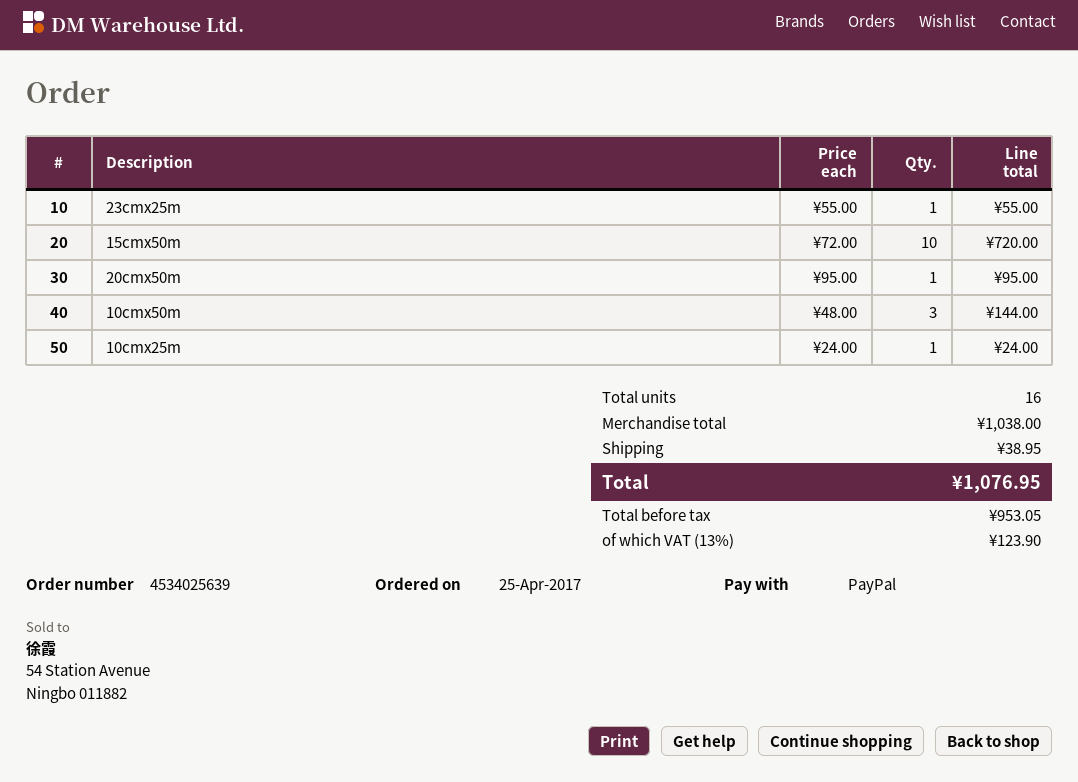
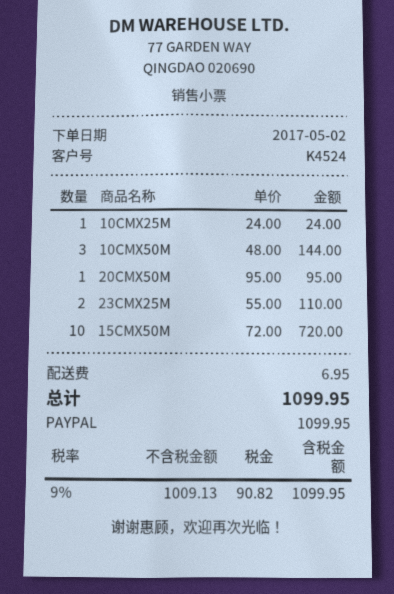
order date: 2017-04-25 -> 2017-05-02
23cmx25m: 1 x 55.00 = 55.00 -> 2 x 55.00 = 110.00
shipping: 38.95 -> 6.95
net: 953.05 -> 1009.13
tax: 13% = 123.90 -> 9% = 90.82
total: 1076.95 -> 1099.95

